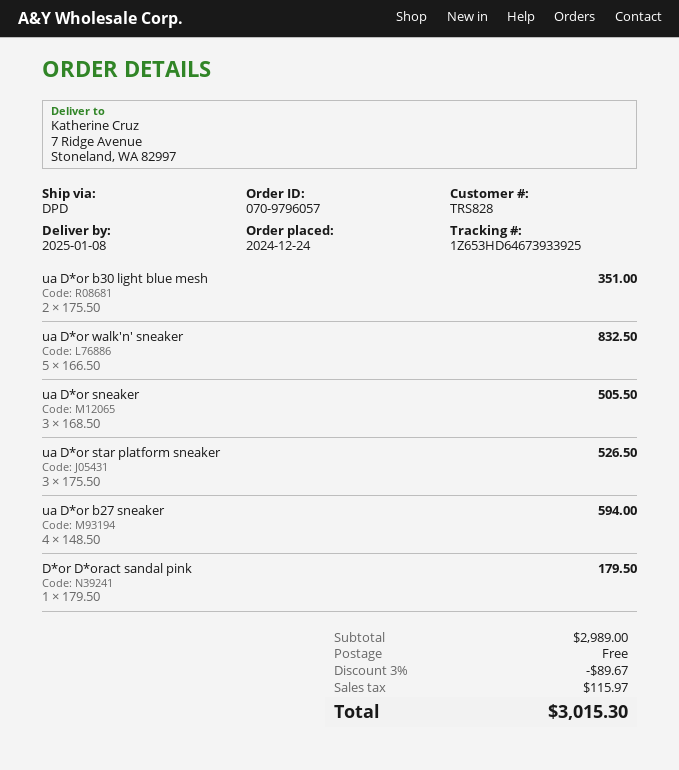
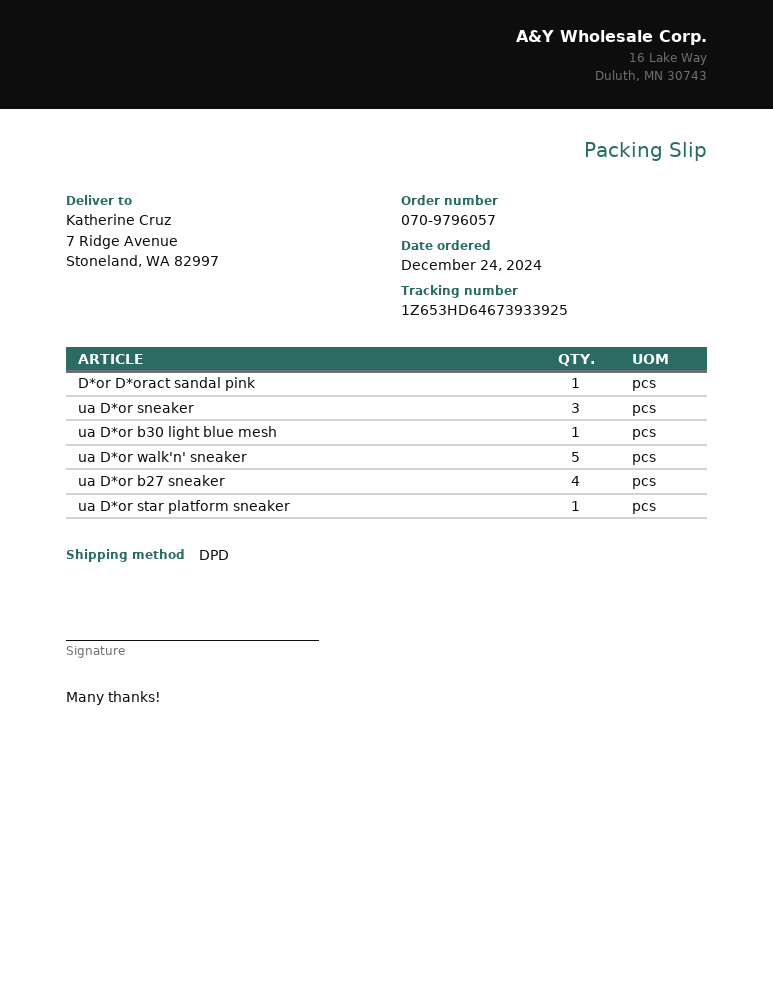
ua D*or b30 light blue mesh: 2 -> 1
ua D*or star platform sneaker: 3 -> 1

